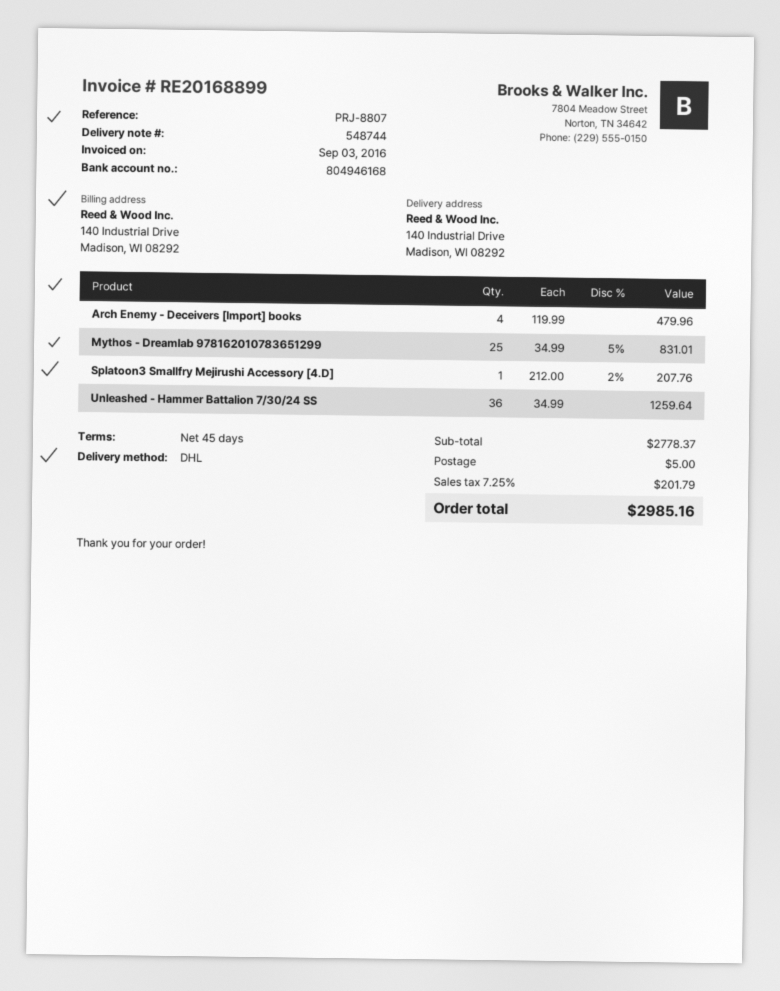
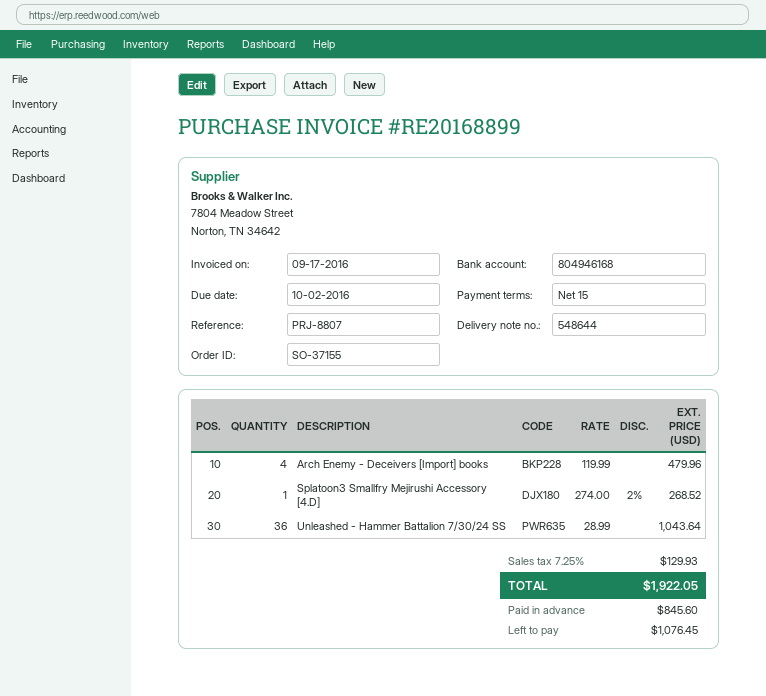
delivery note number: 548744 -> 548644
invoice date: 2016-09-03 -> 2016-09-17
payment terms: 45 days -> 15 days
Mythos - Dreamlab 978162010783651299: 25 x 34.99 - 5% = 831.01 -> none
Splatoon3 Smallfry Mejirushi Accessory [4.D]: 1 x 212.00 - 2% = 207.76 -> 1 x 274.00 - 2% = 268.52
Unleashed - Hammer Battalion 7/30/24 SS: 36 x 34.99 = 1259.64 -> 36 x 28.99 = 1043.64
shipping: 5.00 -> none
tax: 7.25% = 201.79 -> 7.25% = 129.93
total: 2985.16 -> 1922.05

